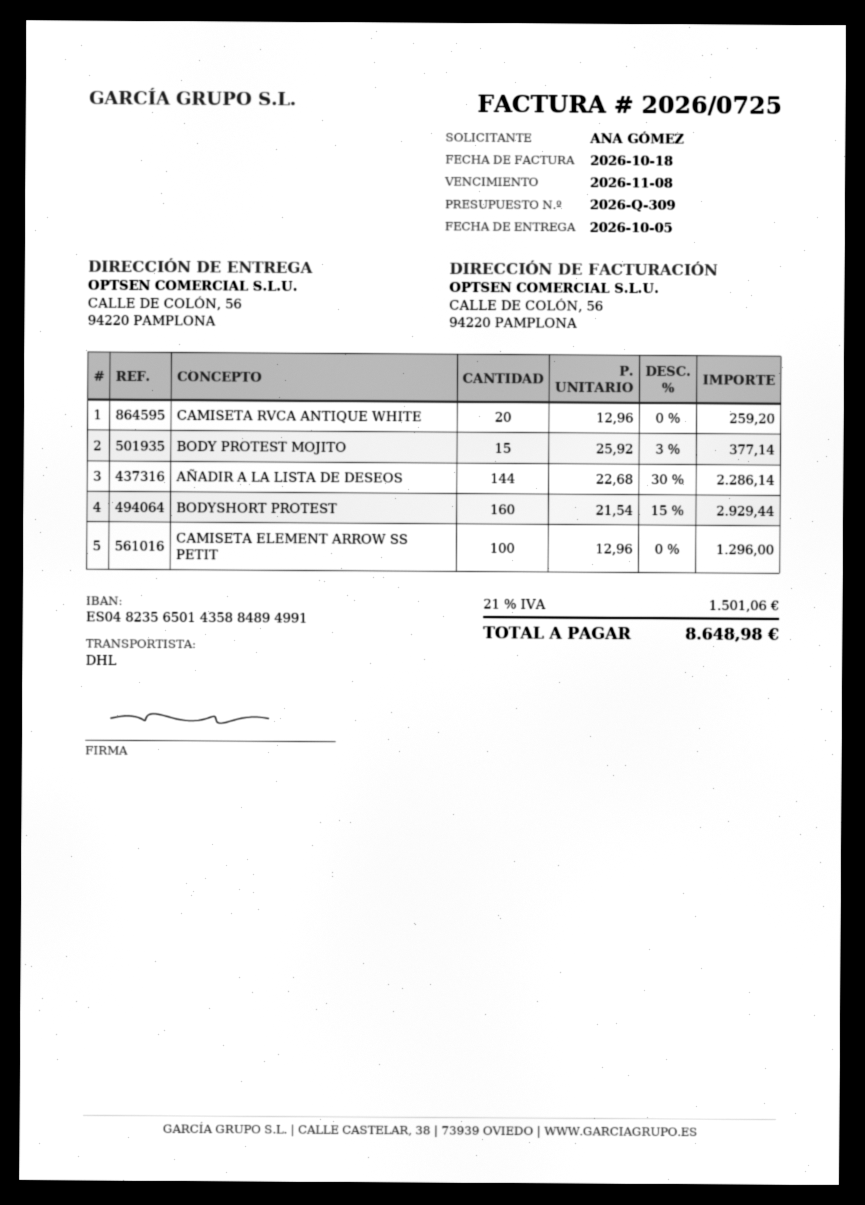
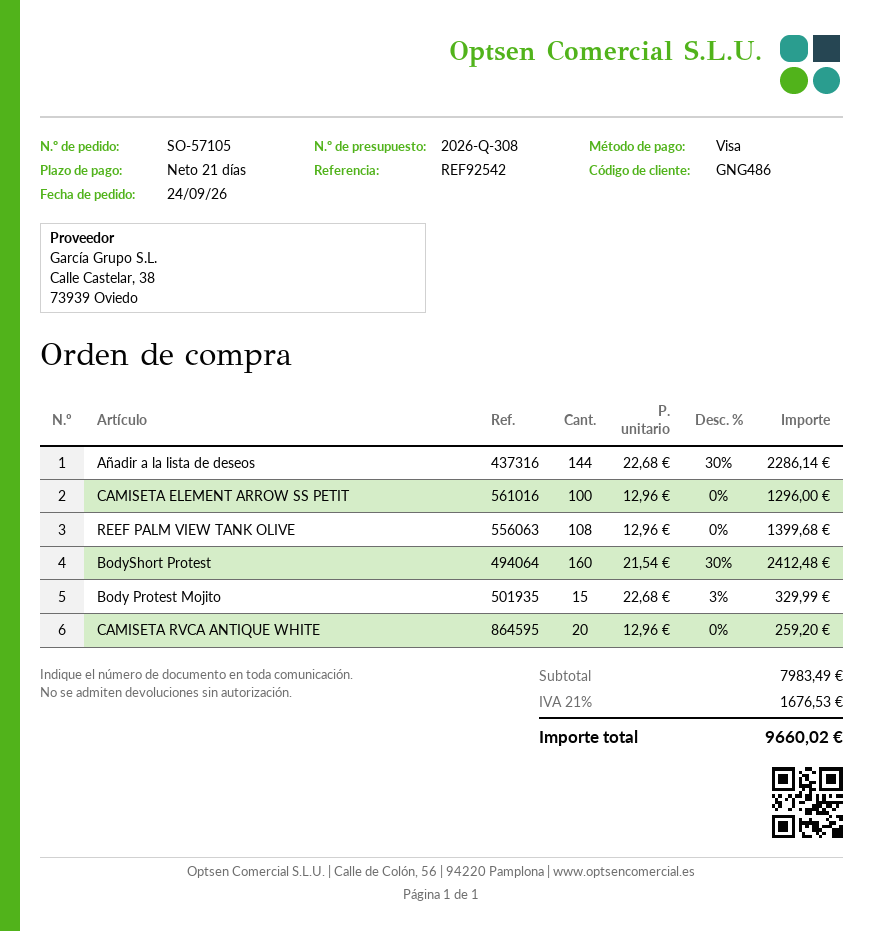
quote number: 2026-Q-309 -> 2026-Q-308
BODY PROTEST MOJITO: 15 x 25.92 - 3% = 377.14 -> 15 x 22.68 - 3% = 329.99
BODYSHORT PROTEST: 160 x 21.54 - 15% = 2929.44 -> 160 x 21.54 - 30% = 2412.48
REEF PALM VIEW TANK OLIVE: none -> 108 x 12.96 = 1399.68
tax: 21% = 1501.06 -> 21% = 1676.53
total: 8648.98 -> 9660.02

